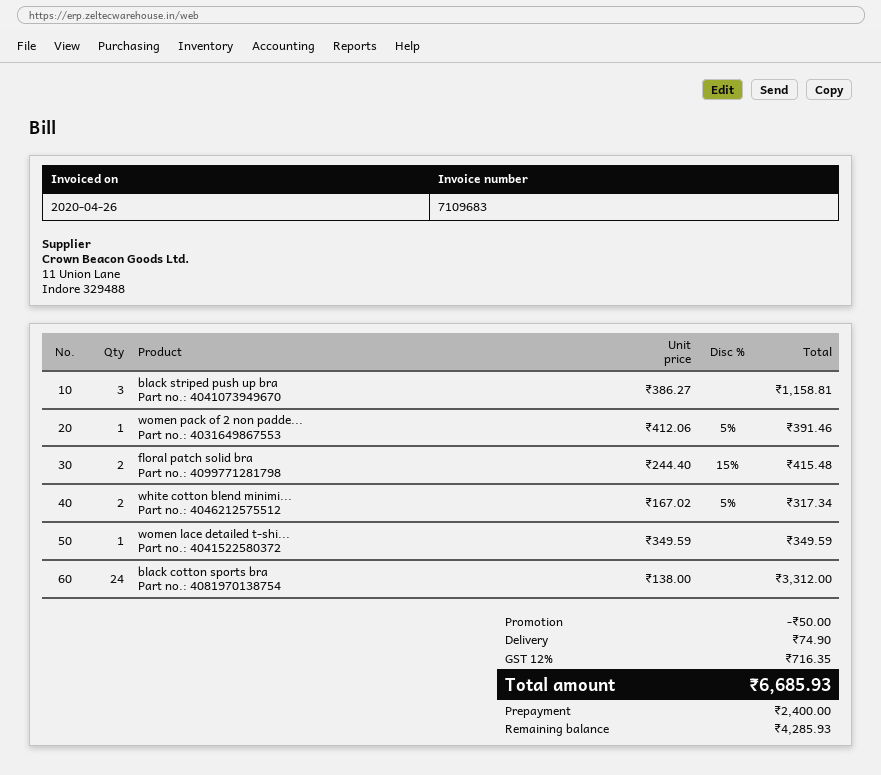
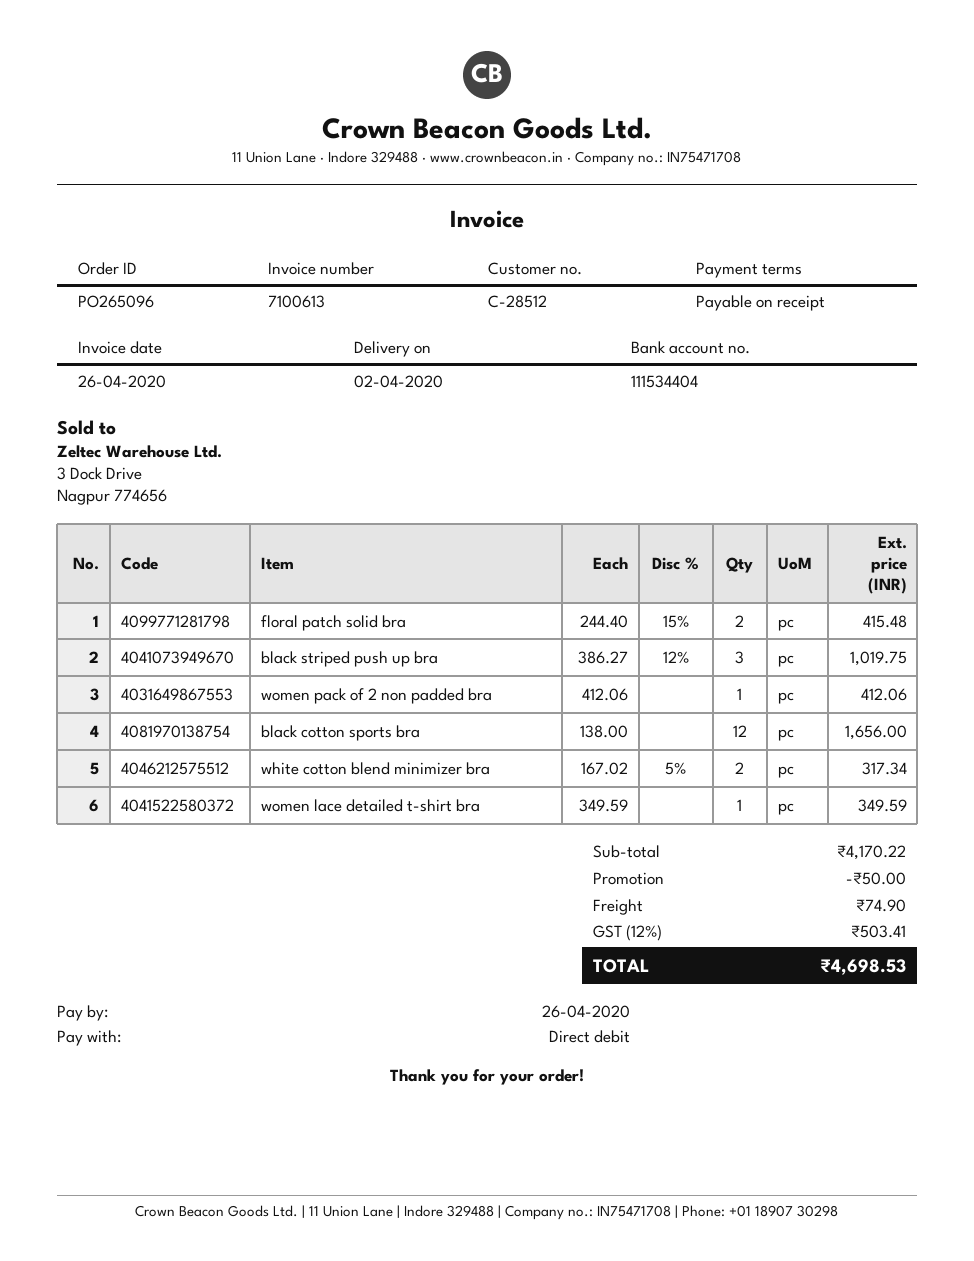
invoice number: 7109683 -> 7100613
black striped push up bra: 3 x 386.27 = 1158.81 -> 3 x 386.27 - 12% = 1019.75
women pack of 2 non padde...: 1 x 412.06 - 5% = 391.46 -> 1 x 412.06 = 412.06
black cotton sports bra: 24 x 138.00 = 3312.00 -> 12 x 138.00 = 1656.00
tax: 12% = 716.35 -> 12% = 503.41
total: 6685.93 -> 4698.53

